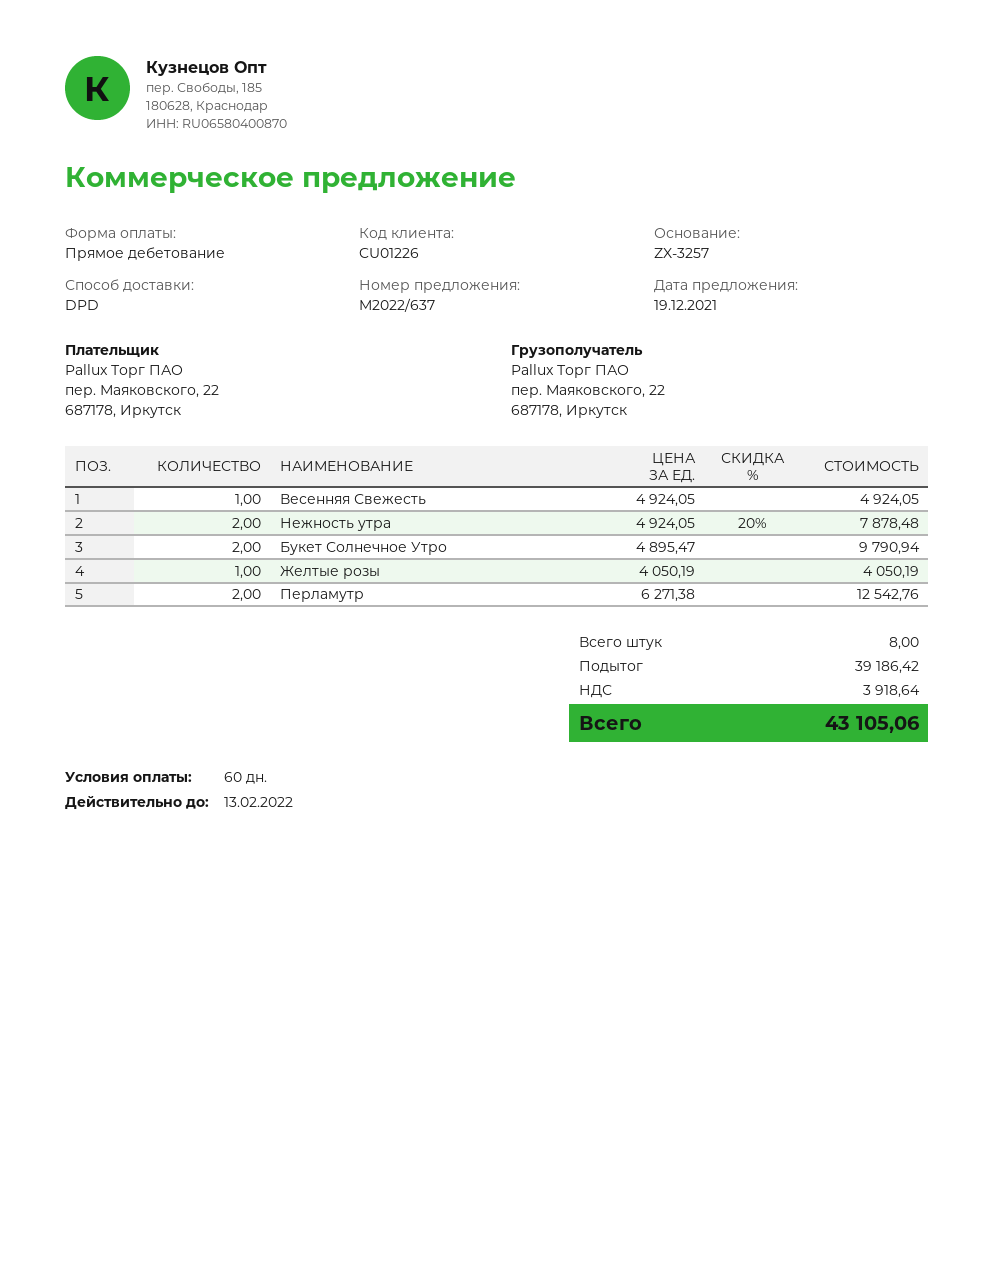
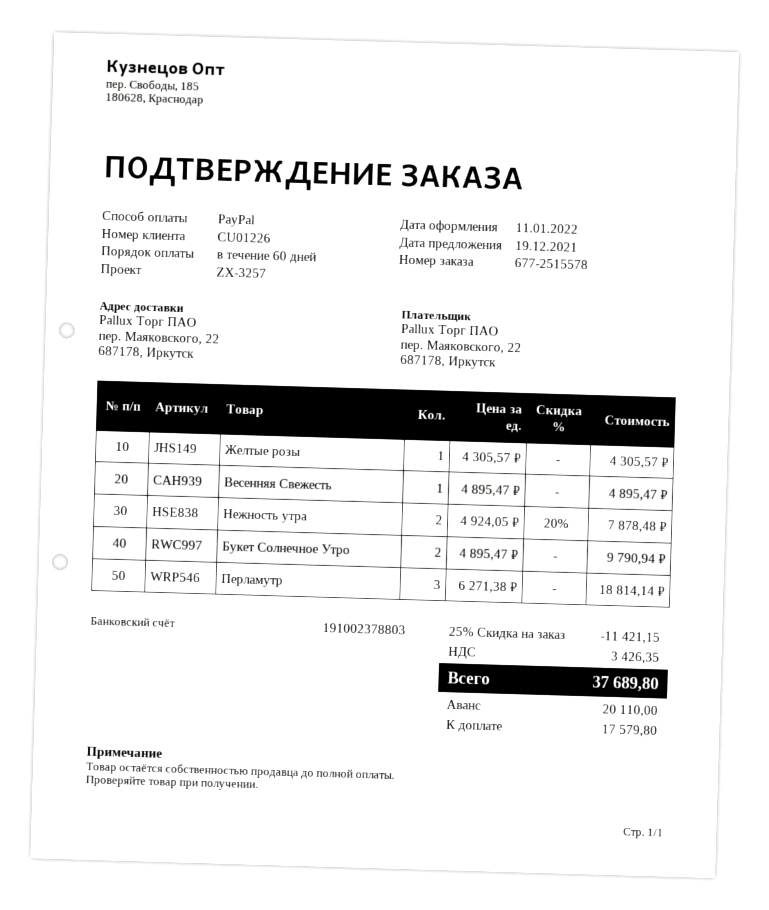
payment method: direct debit -> PayPal
Весенняя Свежесть: 1 x 4924.05 = 4924.05 -> 1 x 4895.47 = 4895.47
Желтые розы: 1 x 4050.19 = 4050.19 -> 1 x 4305.57 = 4305.57
Перламутр: 2 x 6271.38 = 12542.76 -> 3 x 6271.38 = 18814.14
discount: none -> 25% = 11421.15
tax: 3918.64 -> 3426.35
total: 43105.06 -> 37689.80

